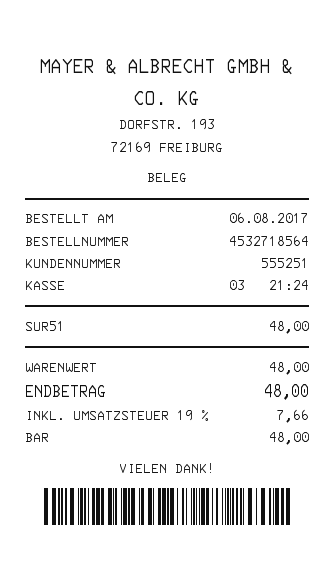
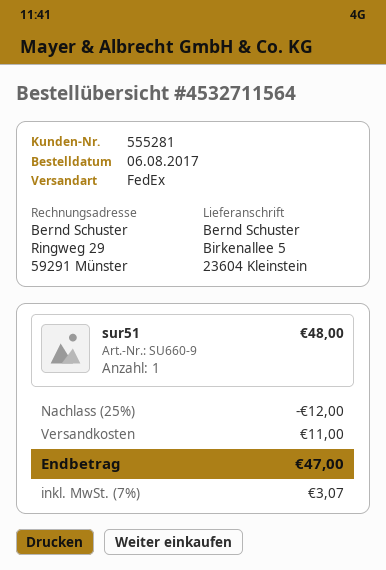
order number: 4532718564 -> 4532711564
customer number: 555251 -> 555281
discount: none -> 25% = 12.00
shipping: none -> 11.00
tax: 19% = 7.66 -> 7% = 3.07
total: 48.00 -> 47.00

